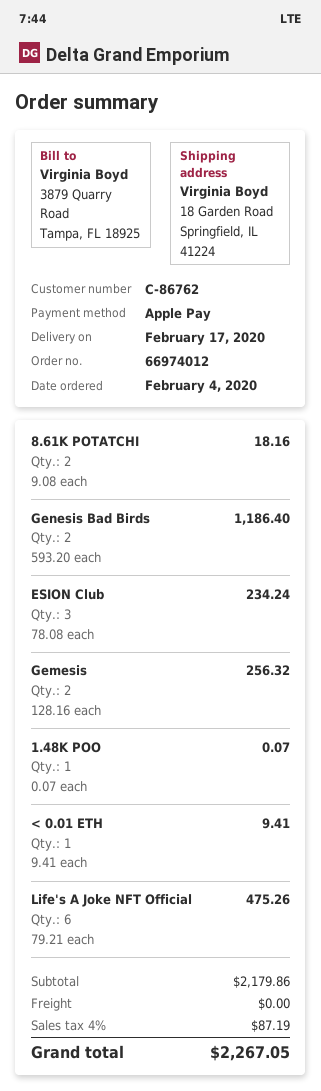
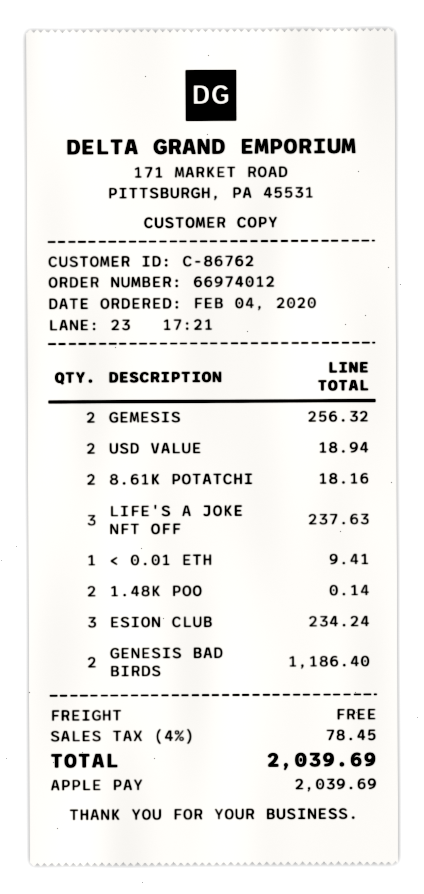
1.48K POO: 1 for 0.07 -> 2 for 0.14
Life's A Joke NFT Official: 6 for 475.26 -> 3 for 237.63
USD VALUE: none -> 2 for 18.94
tax: 4% = 87.19 -> 4% = 78.45
total: 2267.05 -> 2039.69

